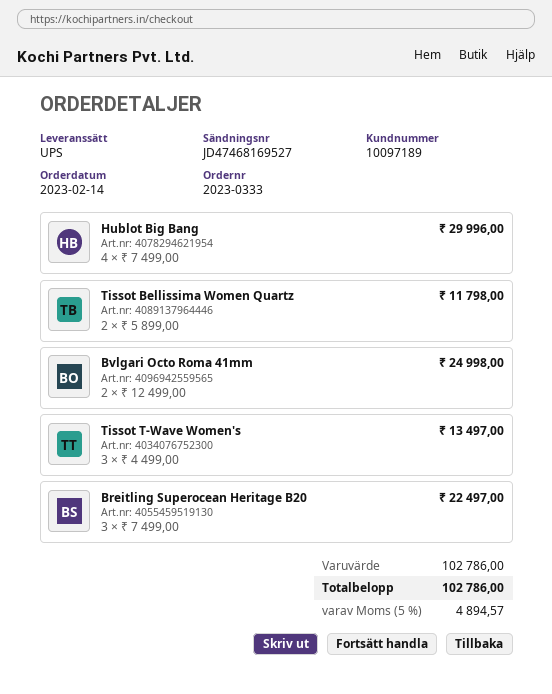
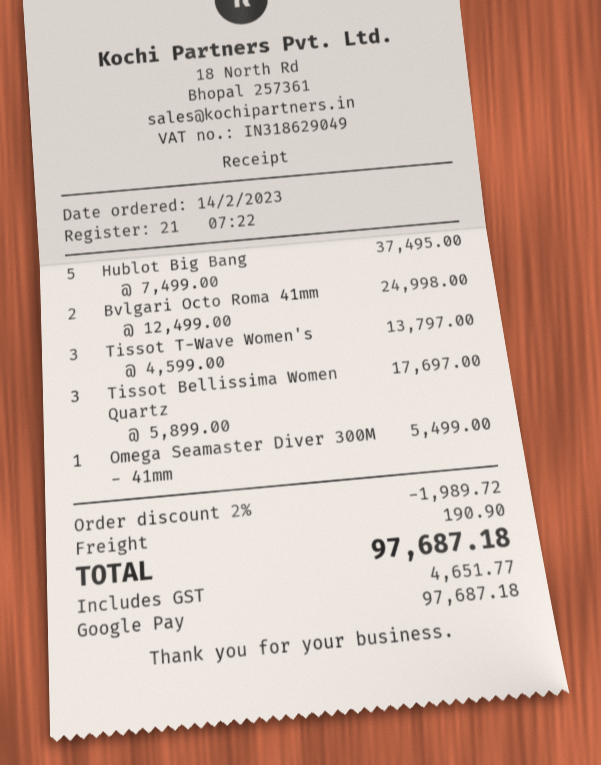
Hublot Big Bang: 4 x 7499.00 = 29996.00 -> 5 x 7499.00 = 37495.00
Tissot Bellissima Women Quartz: 2 x 5899.00 = 11798.00 -> 3 x 5899.00 = 17697.00
Tissot T-Wave Women's: 3 x 4499.00 = 13497.00 -> 3 x 4599.00 = 13797.00
Breitling Superocean Heritage B20: 3 x 7499.00 = 22497.00 -> none
Omega Seamaster Diver 300M - 41mm: none -> 1 x 5499.00 = 5499.00
discount: none -> 2% = 1989.72
shipping: none -> 190.90
tax: 4894.57 -> 4651.77
total: 102786.00 -> 97687.18

